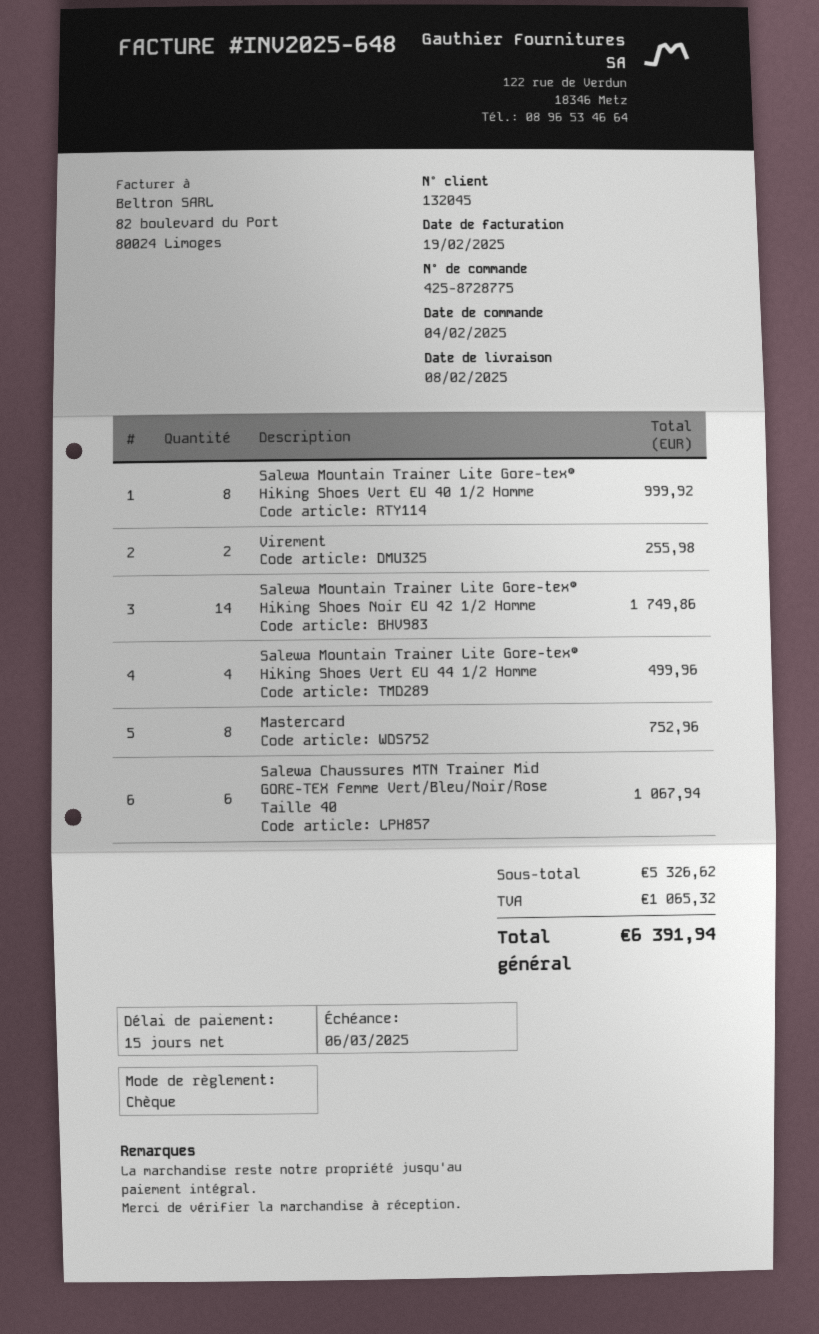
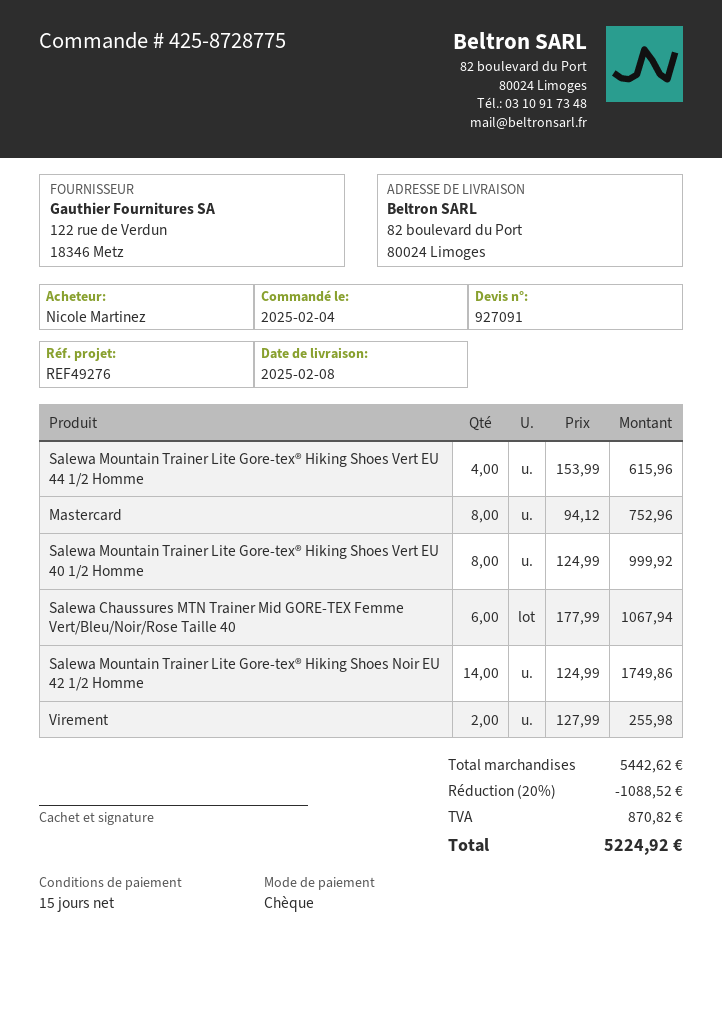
Salewa Mountain Trainer Lite Gore-tex® Hiking Shoes Vert EU 44 1/2 Homme: 4 for 499.96 -> 4 for 615.96
subtotal: 5326.62 -> 5442.62
discount: none -> 20% = 1088.52
tax: 1065.32 -> 870.82
total: 6391.94 -> 5224.92

